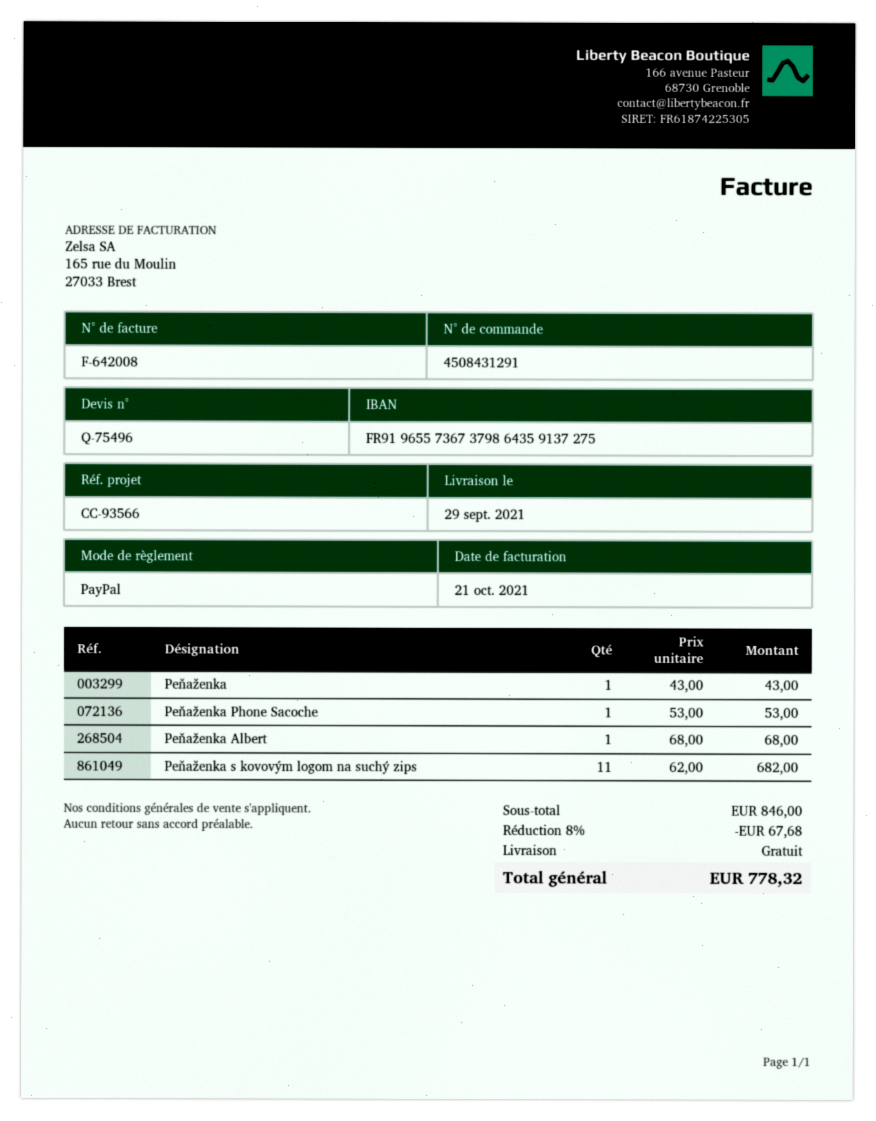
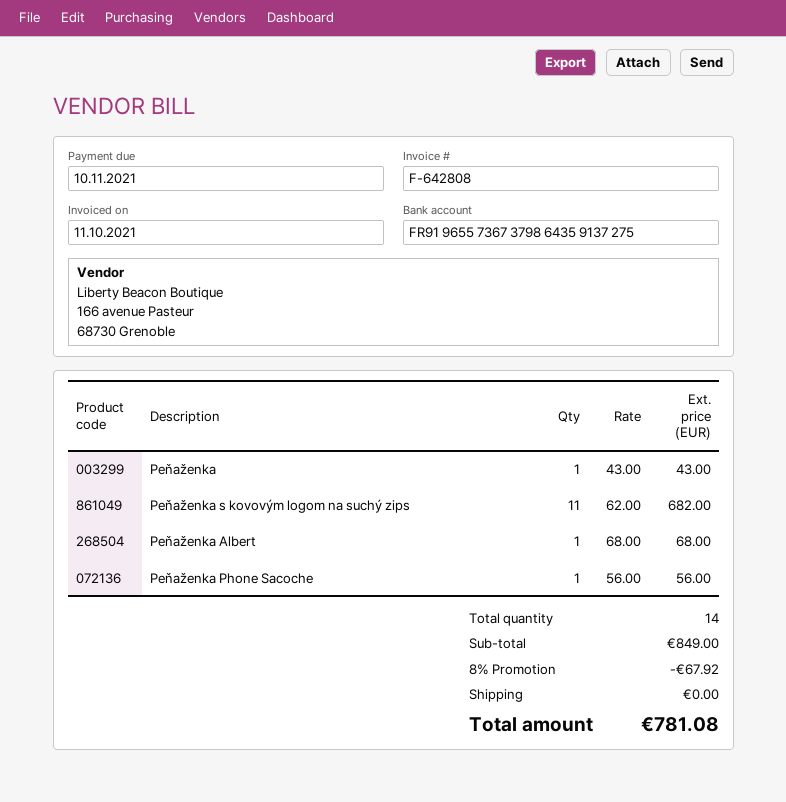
invoice number: F-642008 -> F-642808
invoice date: 2021-10-21 -> 2021-10-11
Peňaženka Phone Sacoche: 1 x 53.00 = 53.00 -> 1 x 56.00 = 56.00
subtotal: 846.00 -> 849.00
discount: 8% = 67.68 -> 8% = 67.92
total: 778.32 -> 781.08

